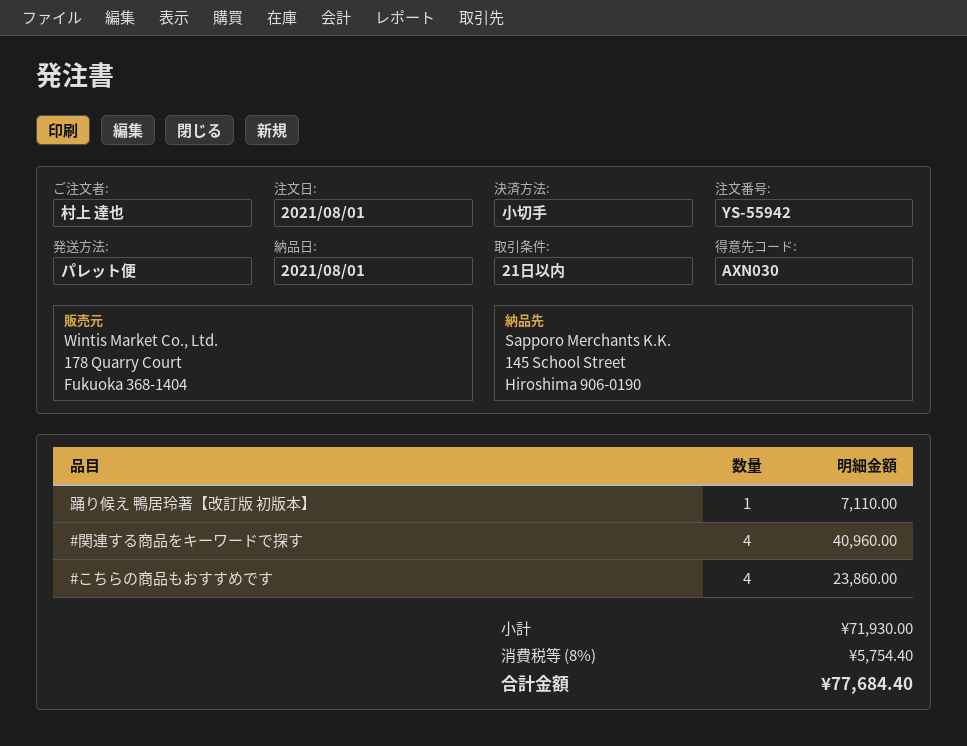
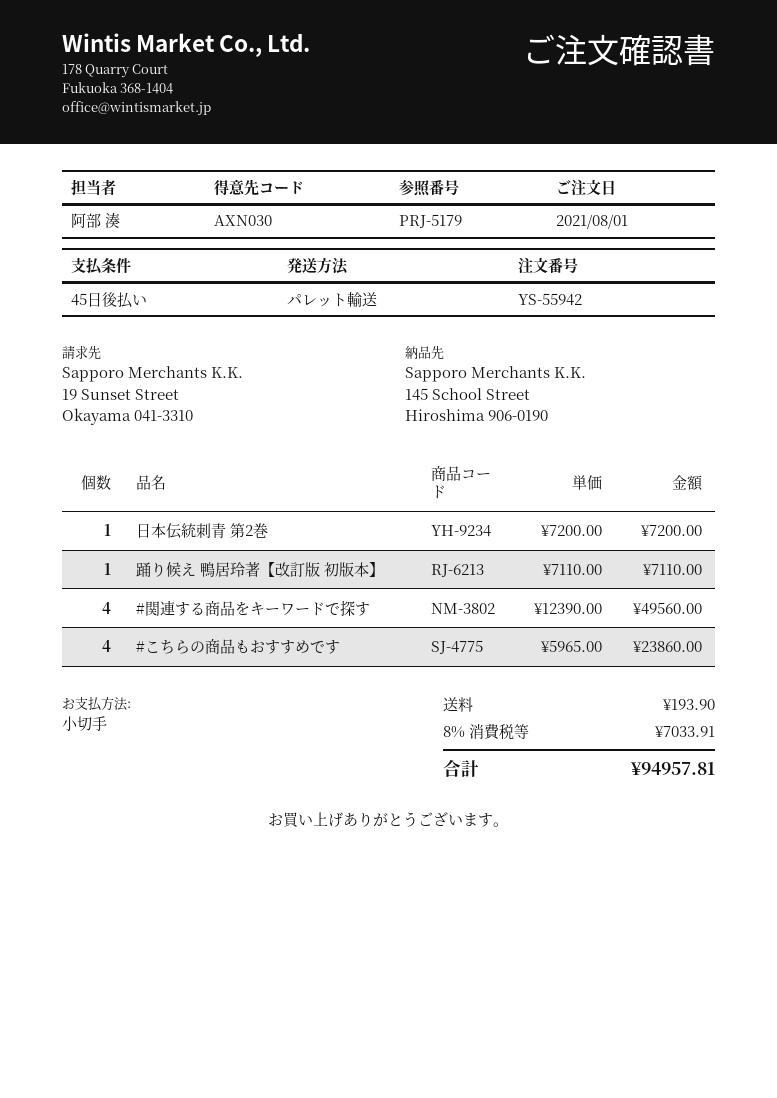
payment terms: 21 days -> 45 days
#関連する商品をキーワードで探す: 4 for 40960.00 -> 4 for 49560.00
日本伝統刺青 第2巻: none -> 1 for 7200.00
shipping: none -> 193.90
tax: 8% = 5754.40 -> 8% = 7033.91
total: 77684.40 -> 94957.81

